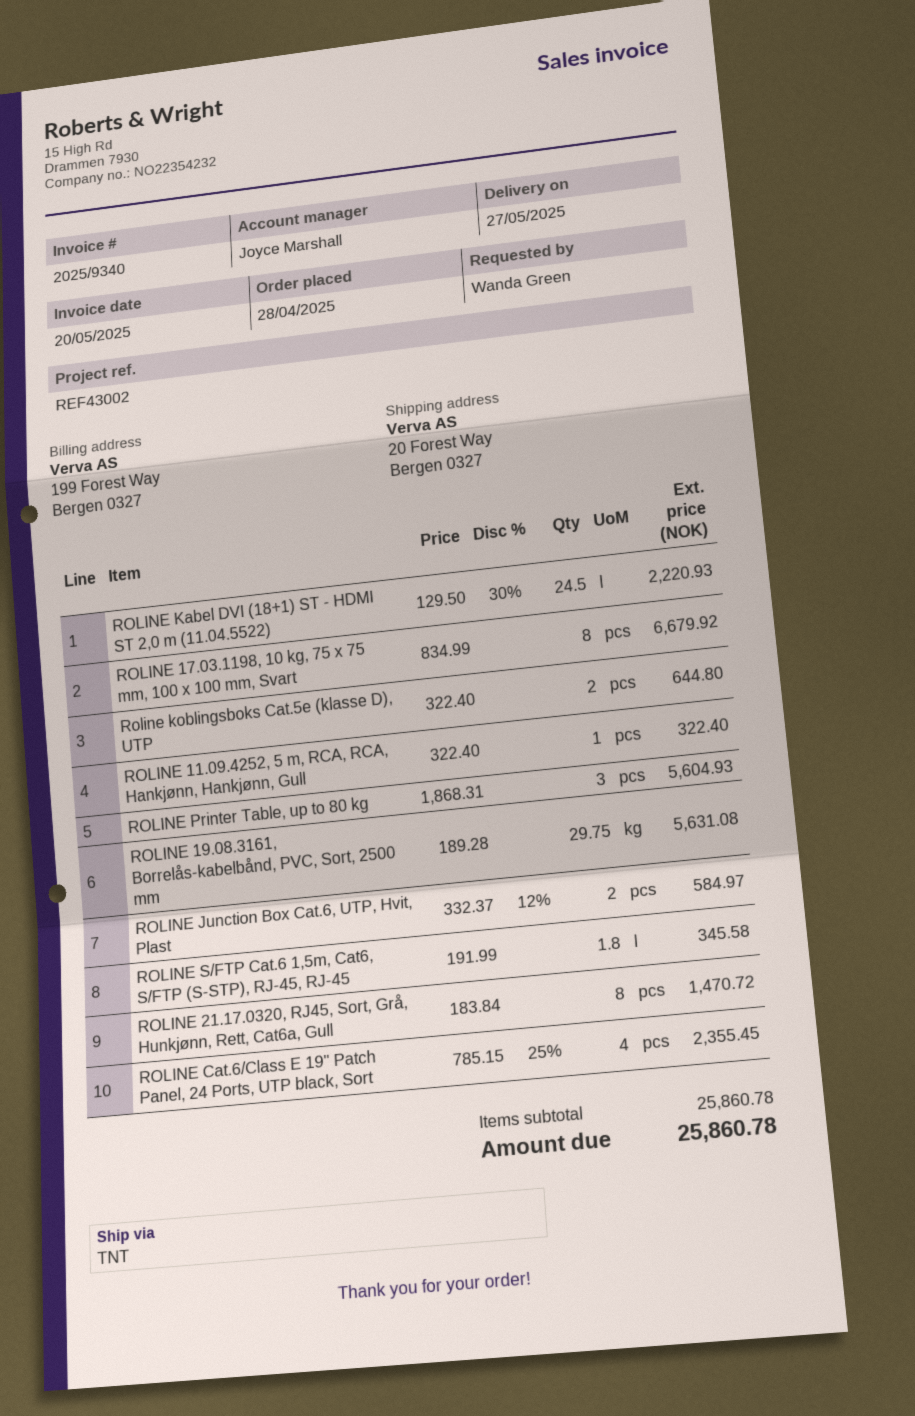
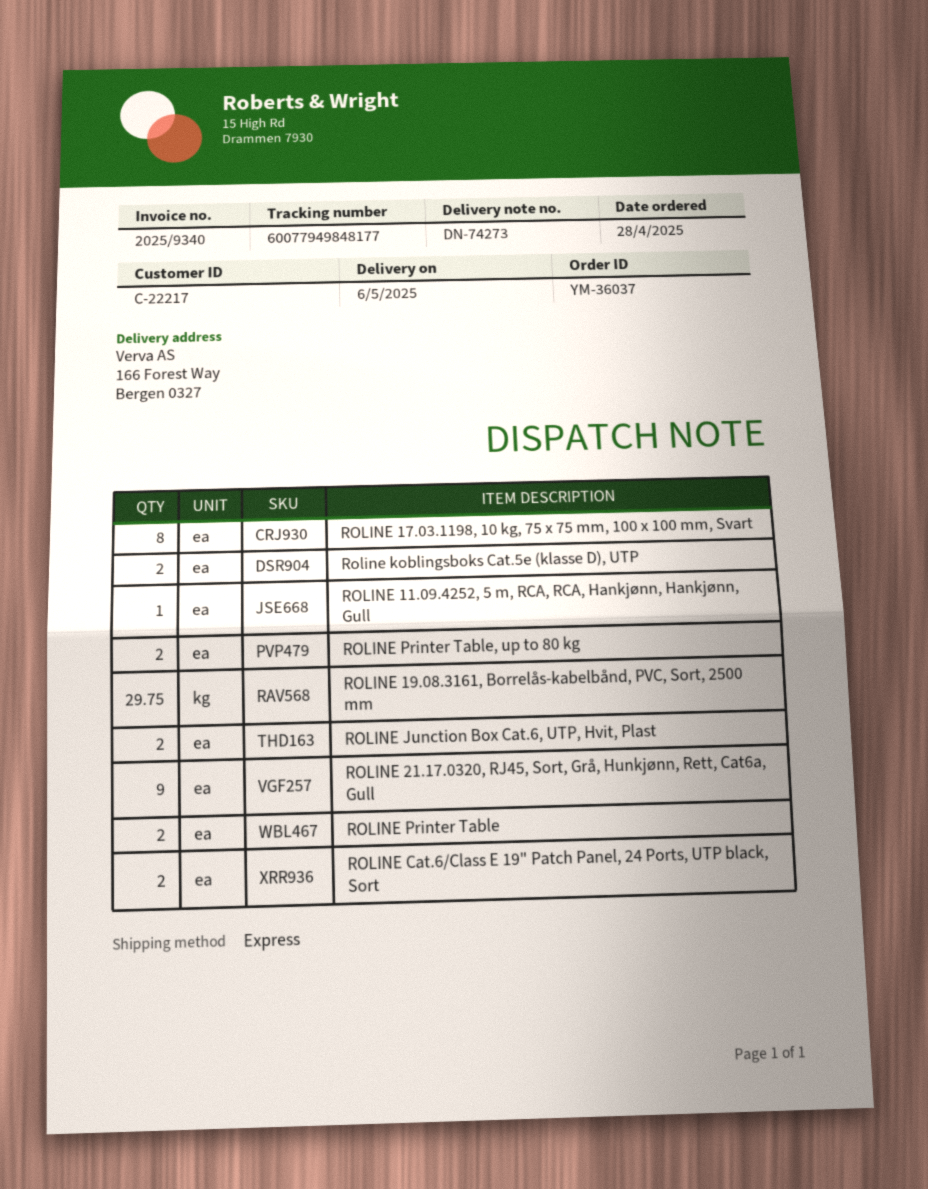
delivery date: 2025-05-27 -> 2025-05-06
shipping method: TNT -> express
ship to: 20 Forest Way, Bergen 0327 -> 166 Forest Way, Bergen 0327
ROLINE Kabel DVI (18+1) ST - HDMI ST 2,0 m (11.04.5522): 24.5 -> none
ROLINE Printer Table, up to 80 kg: 3 -> 2
ROLINE S/FTP Cat.6 1,5m, Cat6, S/FTP (S-STP), RJ-45, RJ-45: 1.8 -> none
ROLINE 21.17.0320, RJ45, Sort, Grå, Hunkjønn, Rett, Cat6a, Gull: 8 -> 9
ROLINE Cat.6/Class E 19" Patch Panel, 24 Ports, UTP black, Sort: 4 -> 2
ROLINE Printer Table: none -> 2

